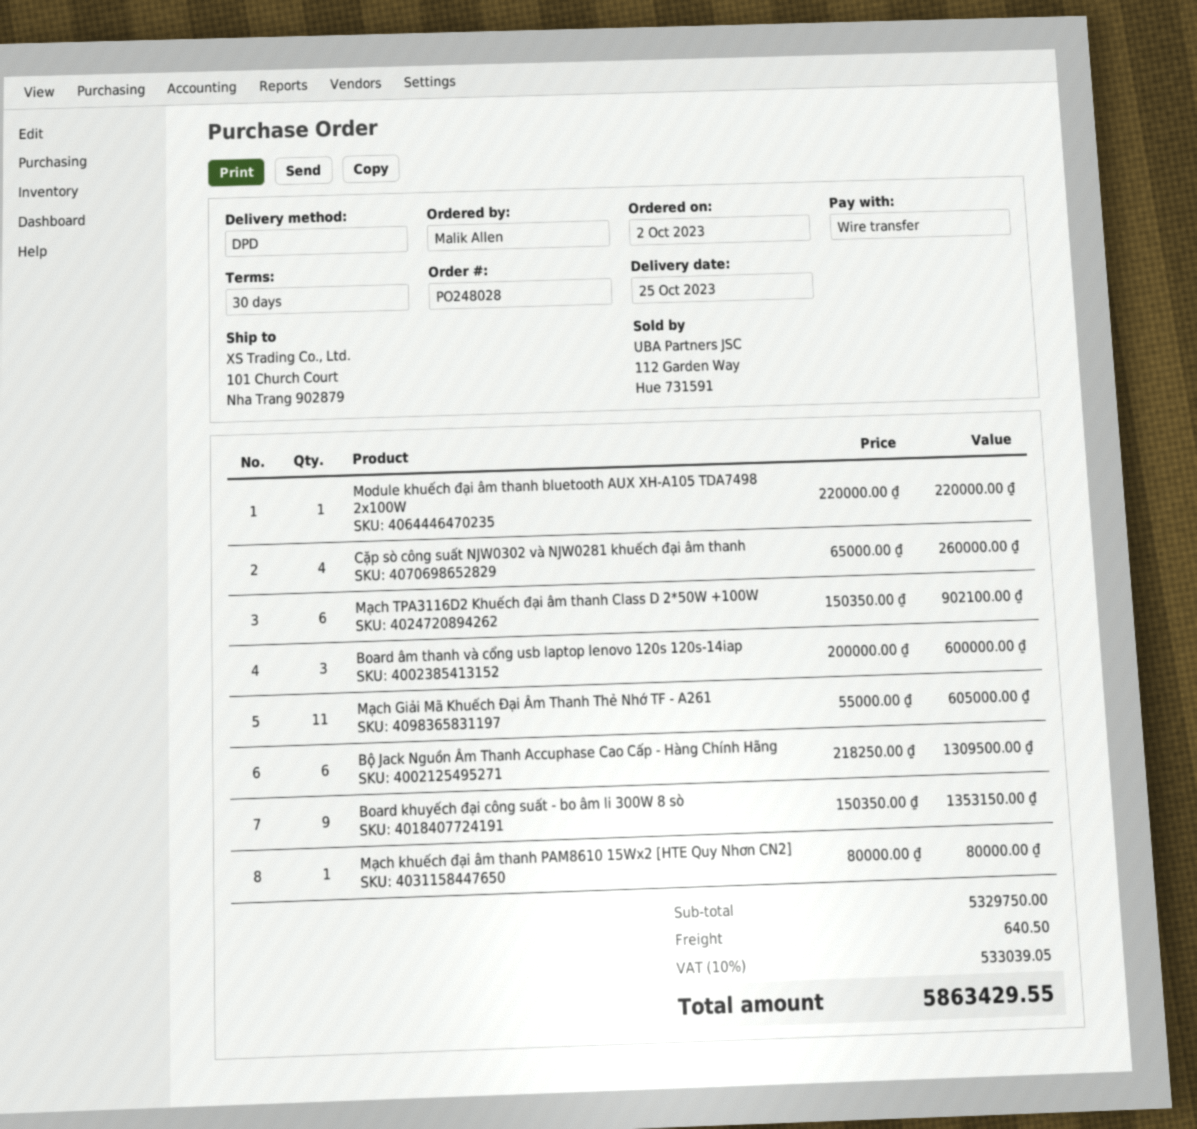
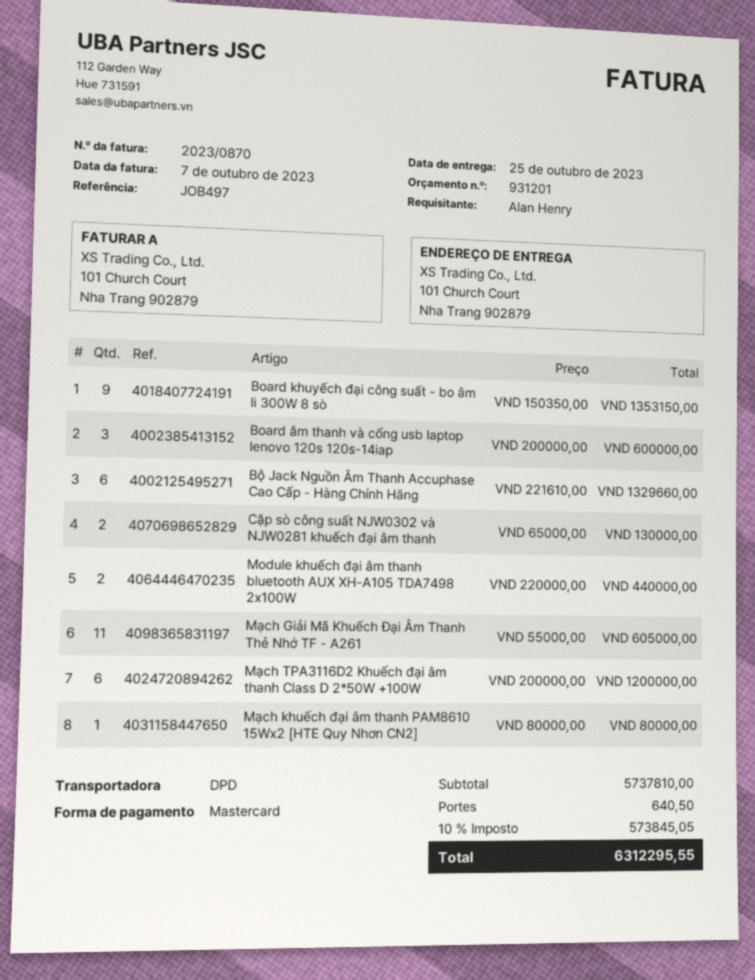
ordered by: Malik Allen -> Alan Henry
payment method: bank transfer -> Mastercard
Module khuếch đại âm thanh bluetooth AUX XH-A105 TDA7498 2x100W: 1 x 220000.00 = 220000.00 -> 2 x 220000.00 = 440000.00
Cặp sò công suất NJW0302 và NJW0281 khuếch đại âm thanh: 4 x 65000.00 = 260000.00 -> 2 x 65000.00 = 130000.00
Mạch TPA3116D2 Khuếch đại âm thanh Class D 2*50W +100W: 6 x 150350.00 = 902100.00 -> 6 x 200000.00 = 1200000.00
Bộ Jack Nguồn Âm Thanh Accuphase Cao Cấp - Hàng Chính Hãng: 6 x 218250.00 = 1309500.00 -> 6 x 221610.00 = 1329660.00
subtotal: 5329750.00 -> 5737810.00
tax: 10% = 533039.05 -> 10% = 573845.05
total: 5863429.55 -> 6312295.55

